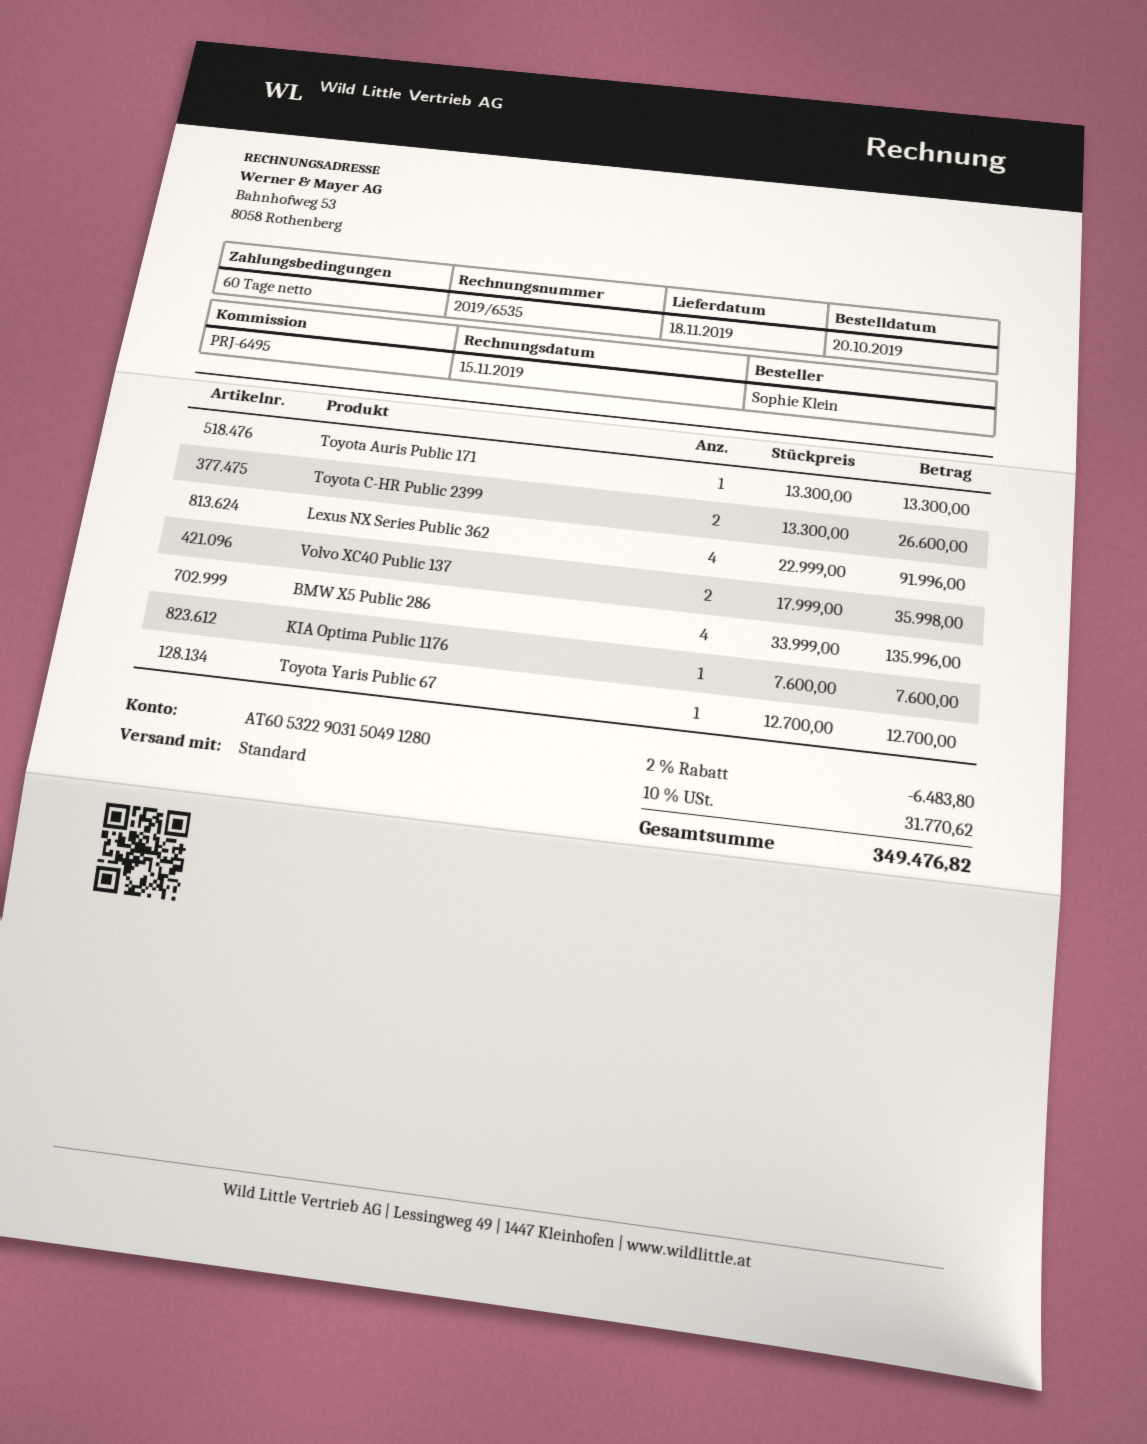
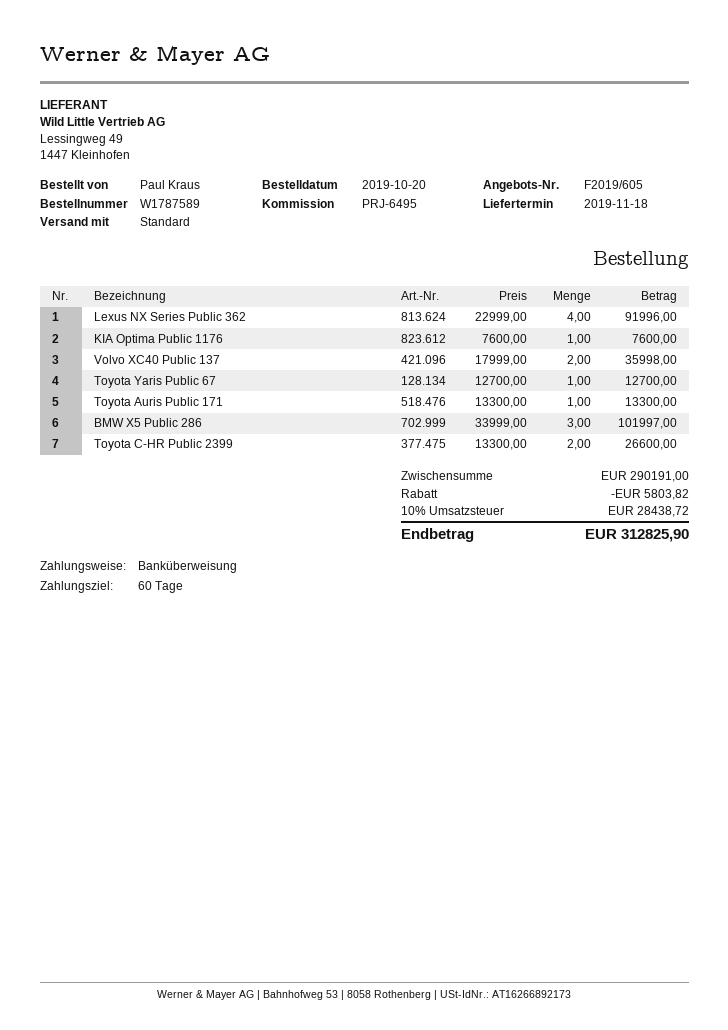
ordered by: Sophie Klein -> Paul Kraus
BMW X5 Public 286: 4 x 33999.00 = 135996.00 -> 3 x 33999.00 = 101997.00
discount: 6483.80 -> 5803.82
tax: 10% = 31770.62 -> 10% = 28438.72
total: 349476.82 -> 312825.90

